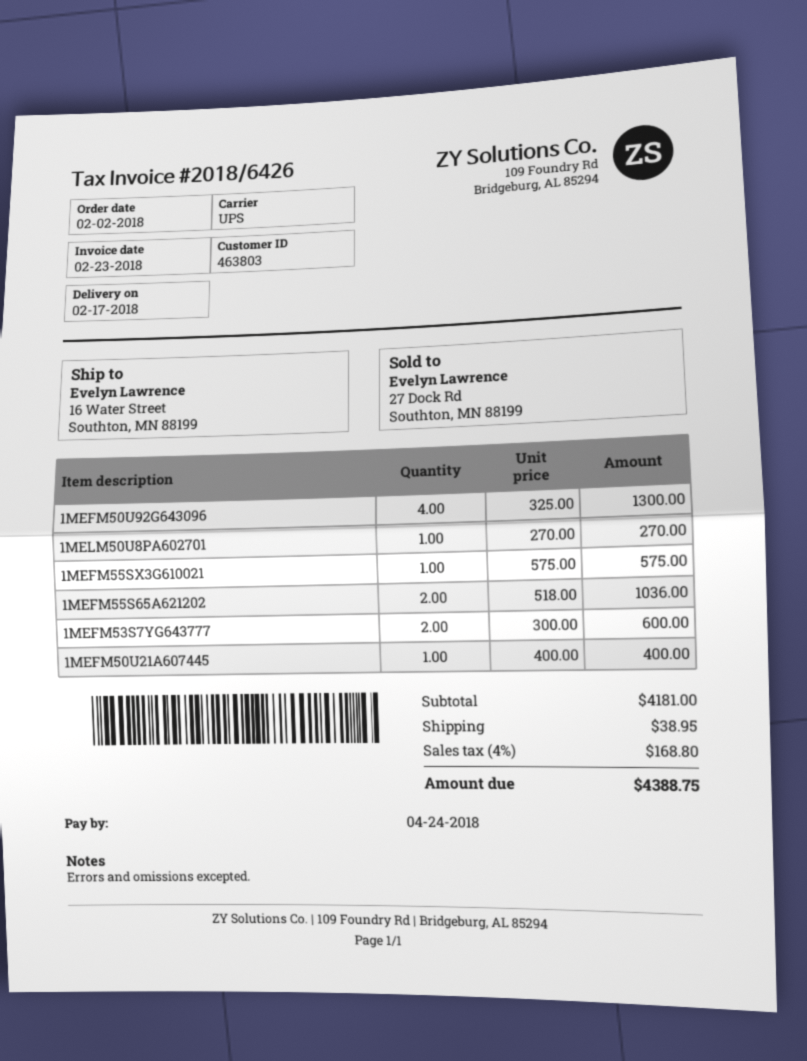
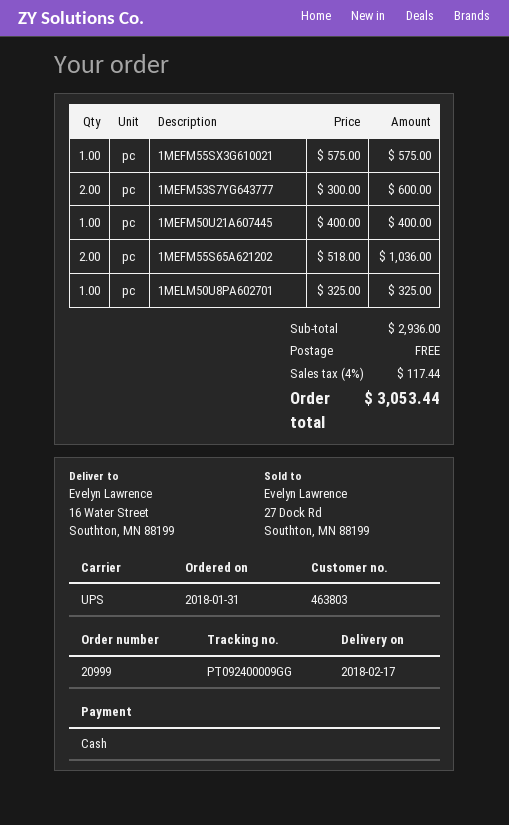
order date: 2018-02-02 -> 2018-01-31
1MEFM50U92G643096: 4 x 325.00 = 1300.00 -> none
1MELM50U8PA602701: 1 x 270.00 = 270.00 -> 1 x 325.00 = 325.00
subtotal: 4181.00 -> 2936.00
shipping: 38.95 -> 0.00
tax: 4% = 168.80 -> 4% = 117.44
total: 4388.75 -> 3053.44

